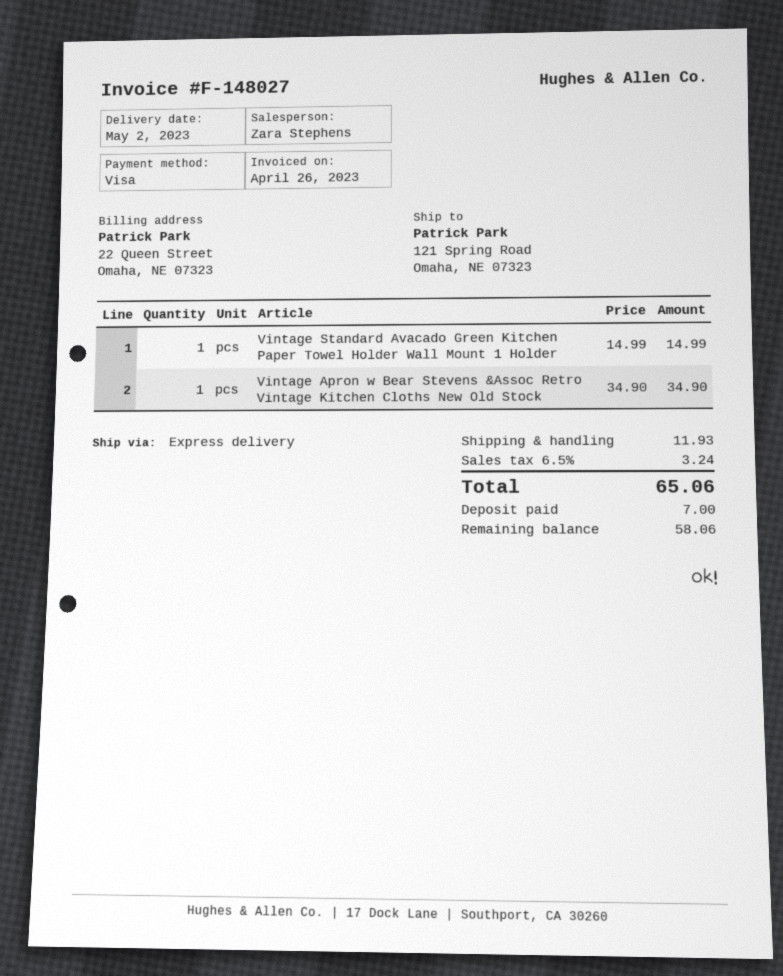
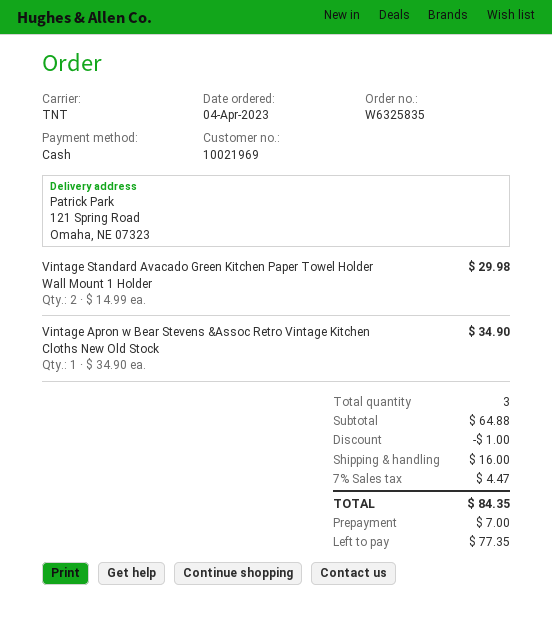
payment method: Visa -> cash
shipping method: express -> TNT
Vintage Standard Avacado Green Kitchen Paper Towel Holder Wall Mount 1 Holder: 1 x 14.99 = 14.99 -> 2 x 14.99 = 29.98
discount: none -> 1.00
shipping: 11.93 -> 16.00
tax: 6.5% = 3.24 -> 7% = 4.47
total: 65.06 -> 84.35
balance: 58.06 -> 77.35

